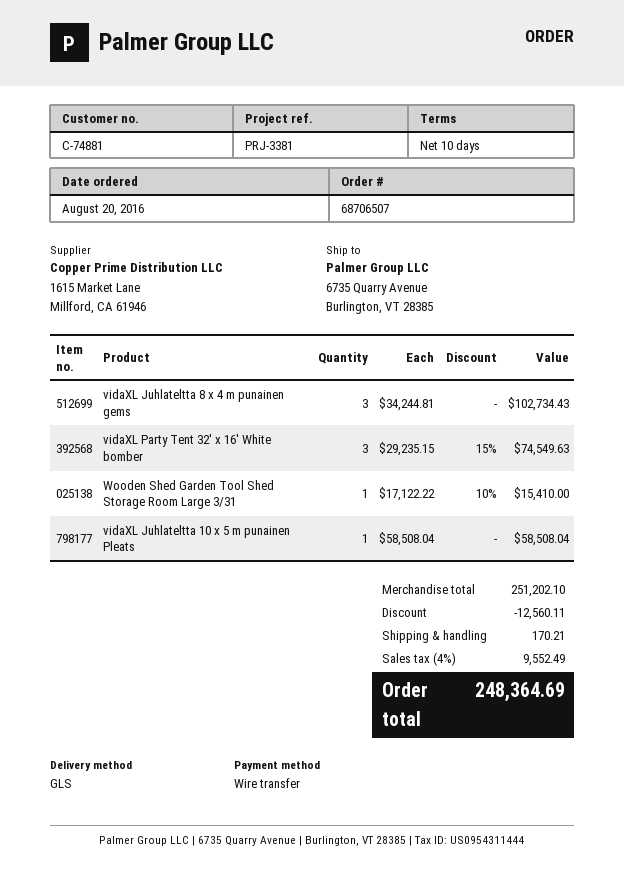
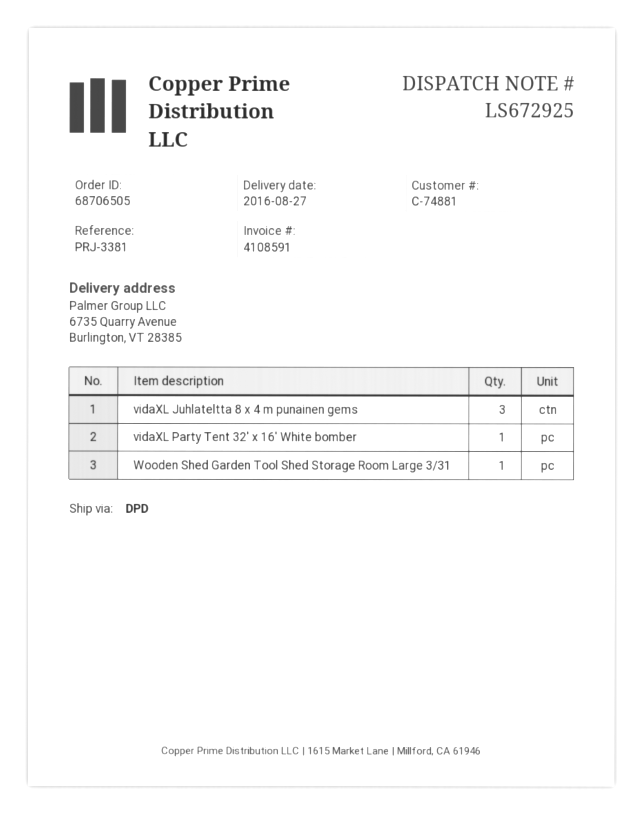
order number: 68706507 -> 68706505
shipping method: GLS -> DPD
vidaXL Party Tent 32' x 16' White bomber: 3 -> 1
vidaXL Juhlateltta 10 x 5 m punainen Pleats: 1 -> none

